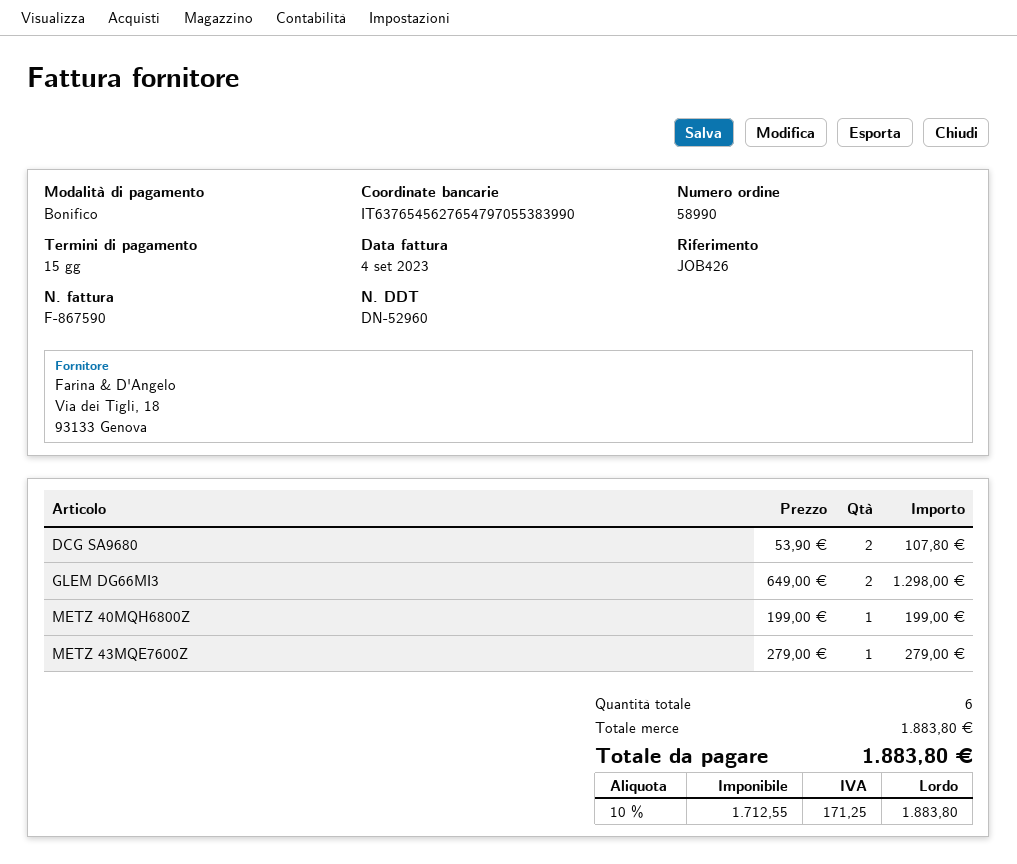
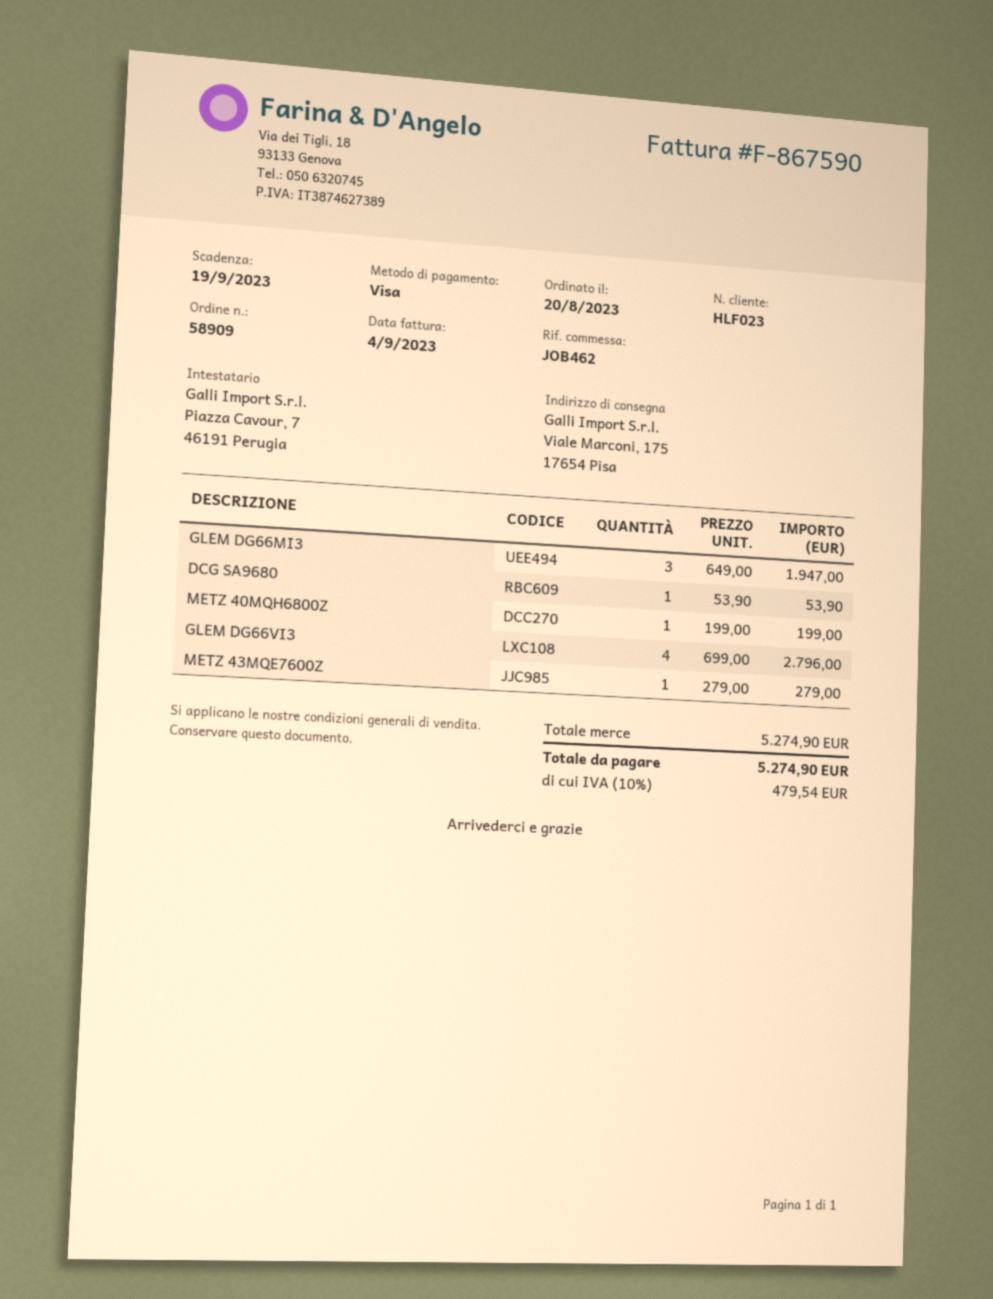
order number: 58990 -> 58909
reference: JOB426 -> JOB462
payment method: bank transfer -> Visa
DCG SA9680: 2 x 53.90 = 107.80 -> 1 x 53.90 = 53.90
GLEM DG66MI3: 2 x 649.00 = 1298.00 -> 3 x 649.00 = 1947.00
GLEM DG66VI3: none -> 4 x 699.00 = 2796.00
subtotal: 1883.80 -> 5274.90
tax: 10% = 171.25 -> 10% = 479.54
total: 1883.80 -> 5274.90

